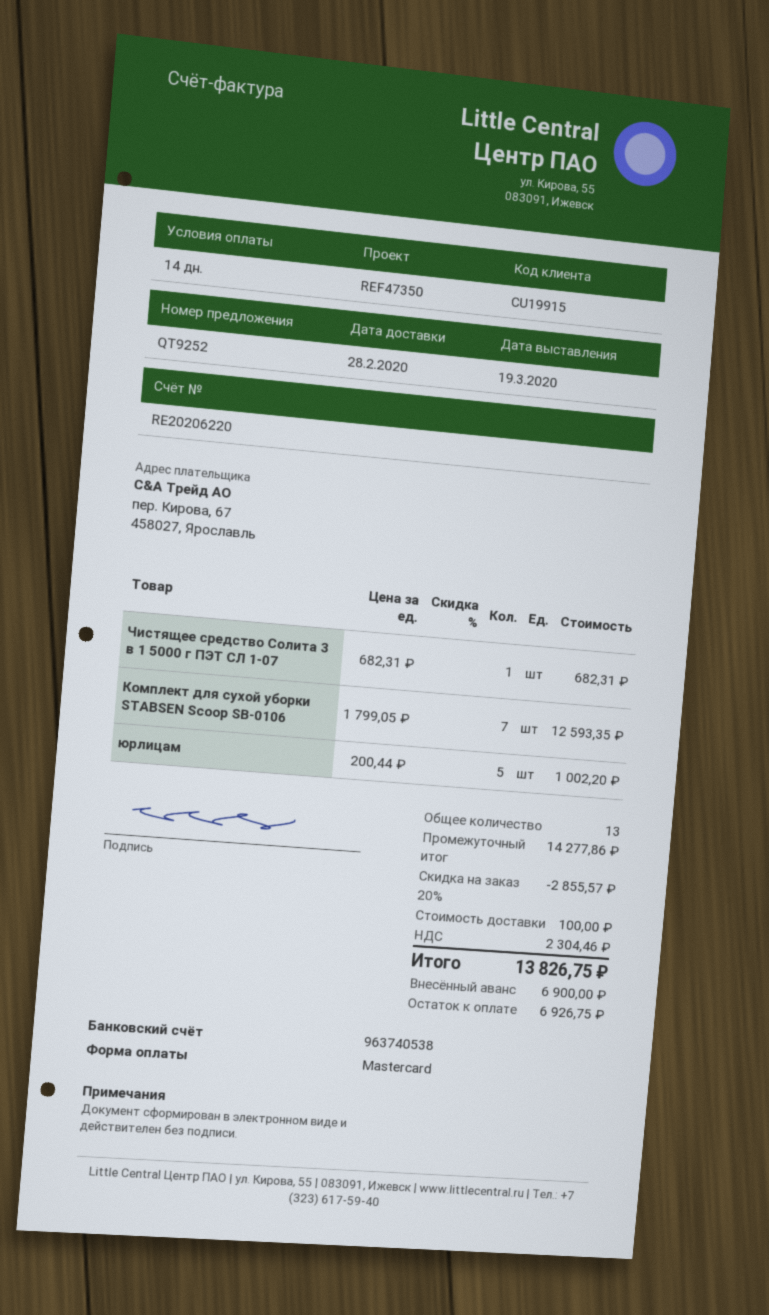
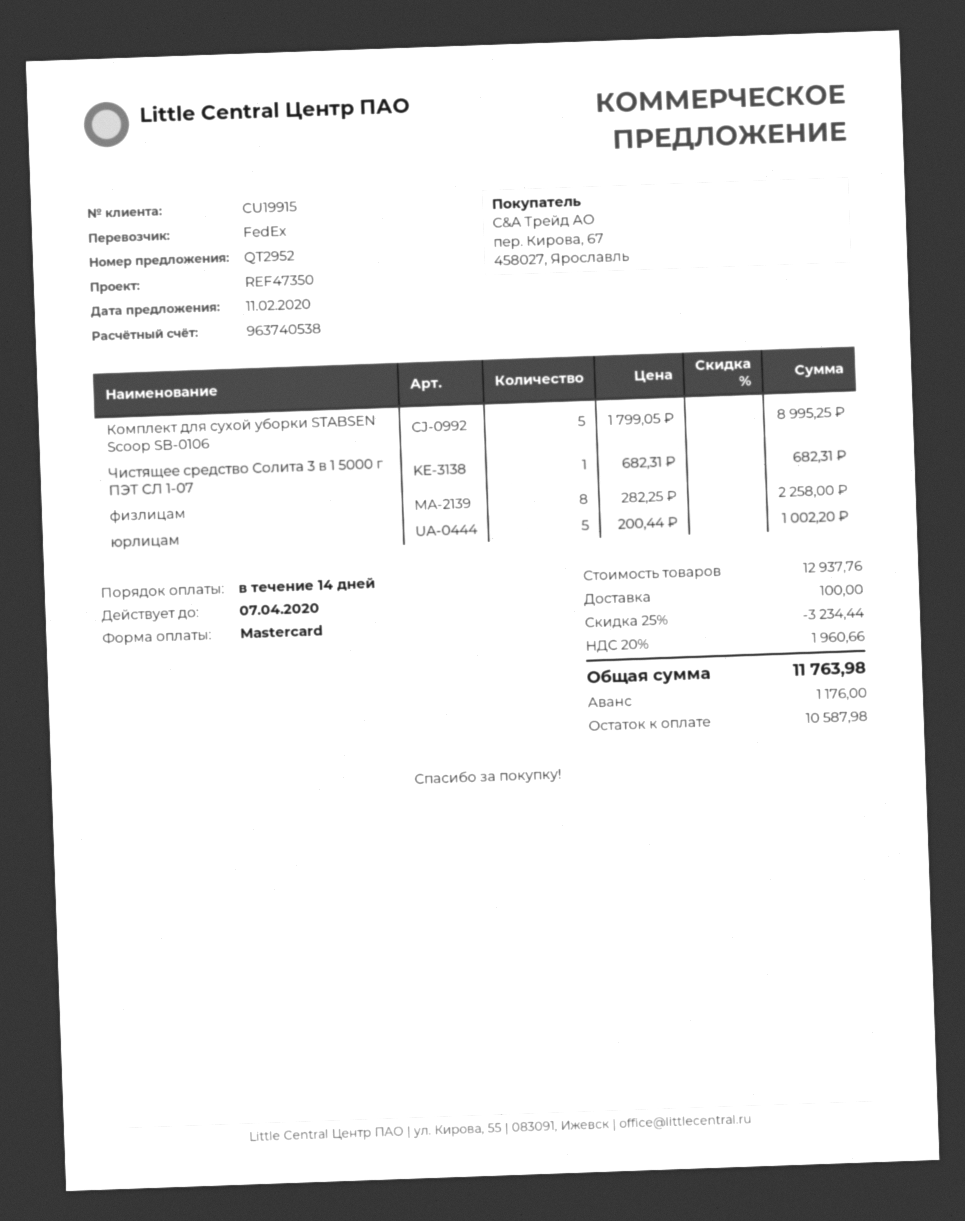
quote number: QT9252 -> QT2952
Комплект для сухой уборки STABSEN Scoop SB-0106: 7 x 1799.05 = 12593.35 -> 5 x 1799.05 = 8995.25
физлицам: none -> 8 x 282.25 = 2258.00
subtotal: 14277.86 -> 12937.76
discount: 20% = 2855.57 -> 25% = 3234.44
tax: 2304.46 -> 1960.66
total: 13826.75 -> 11763.98
deposit: 6900.00 -> 1176.00
balance: 6926.75 -> 10587.98

